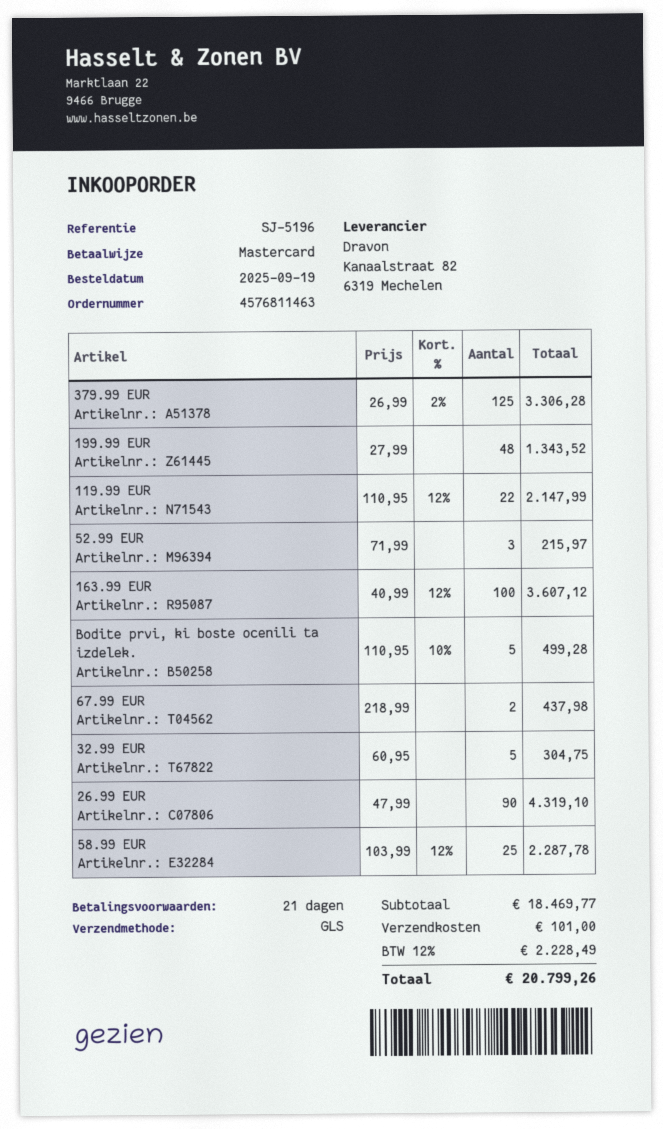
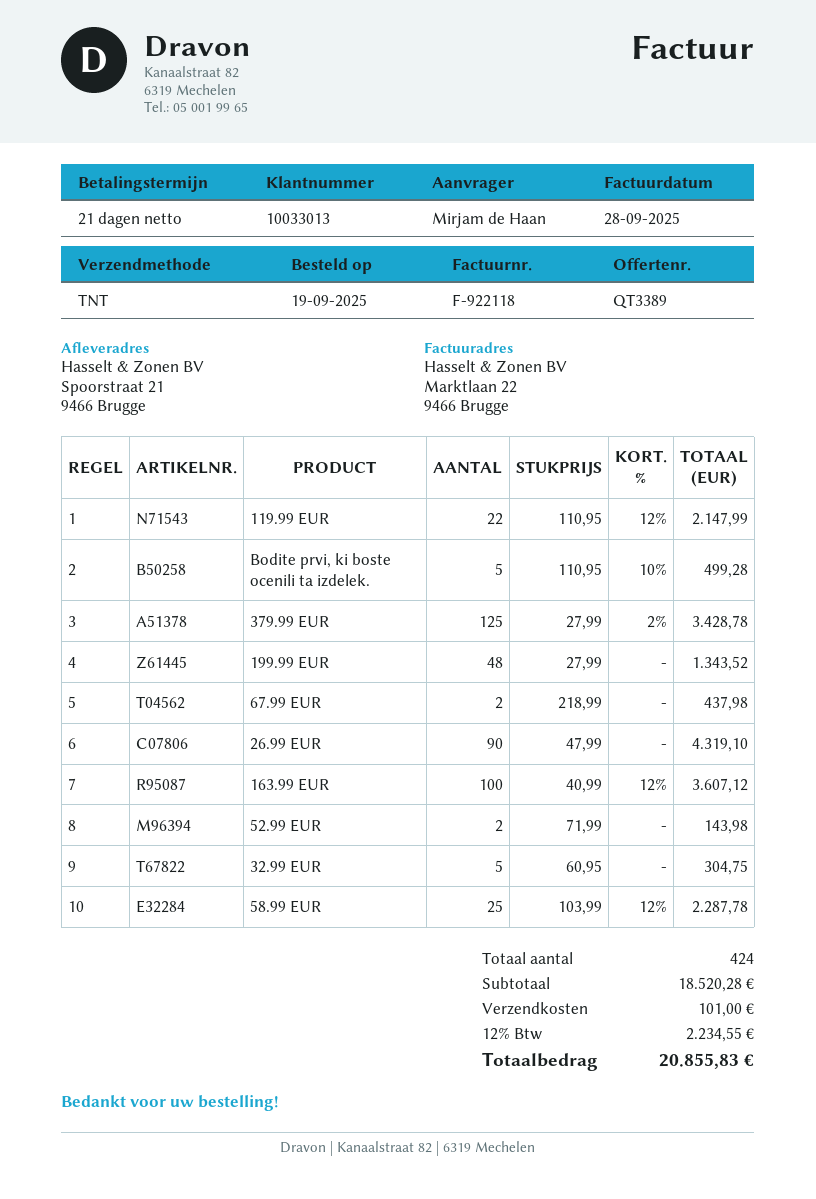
shipping method: GLS -> TNT
379.99 EUR: 125 x 26.99 - 2% = 3306.28 -> 125 x 27.99 - 2% = 3428.78
52.99 EUR: 3 x 71.99 = 215.97 -> 2 x 71.99 = 143.98
subtotal: 18469.77 -> 18520.28
tax: 12% = 2228.49 -> 12% = 2234.55
total: 20799.26 -> 20855.83

